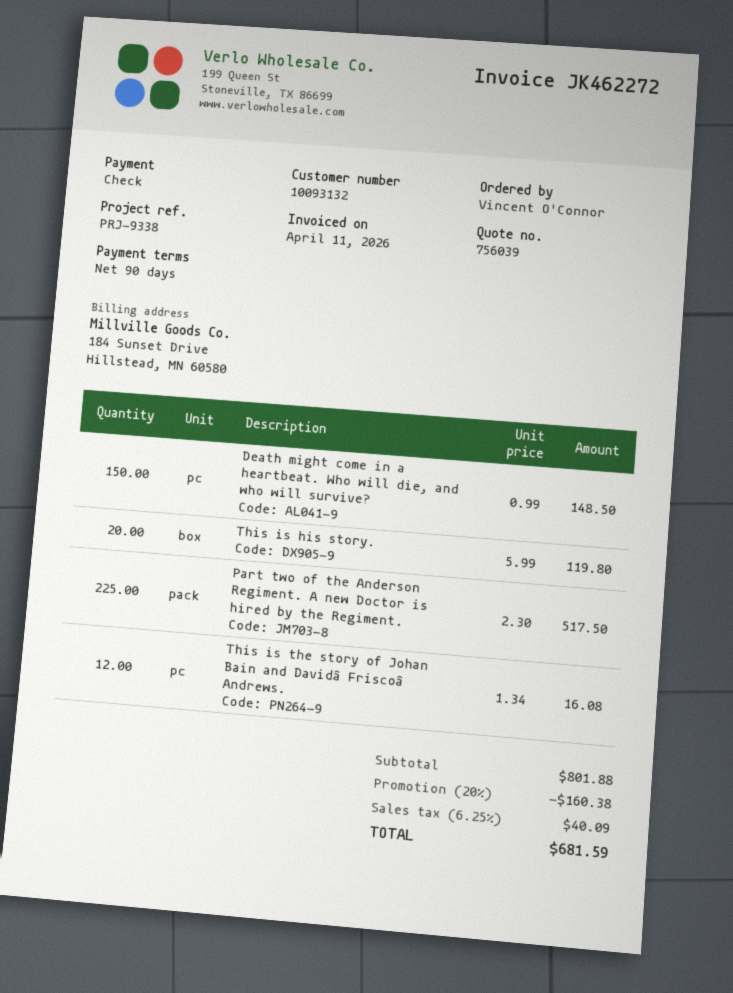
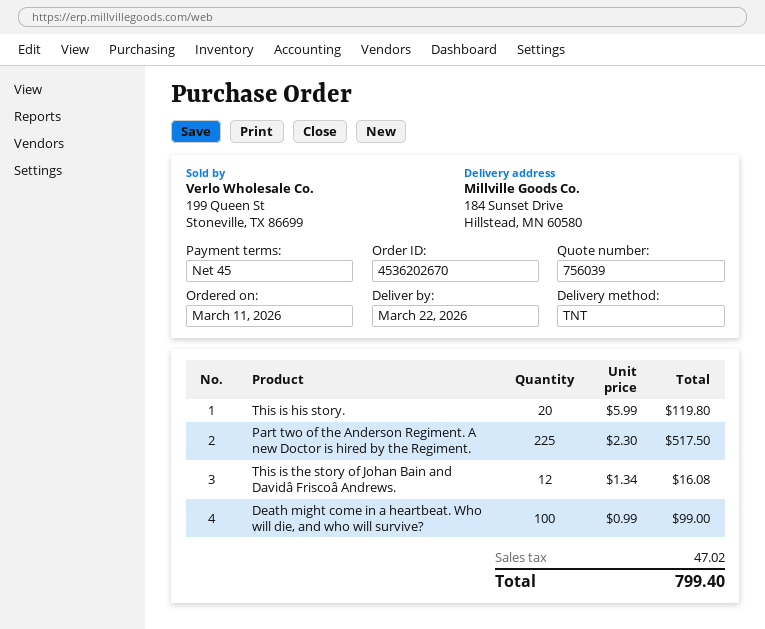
payment terms: 90 days -> 45 days
Death might come in a heartbeat. Who will die, and who will survive?: 150 x 0.99 = 148.50 -> 100 x 0.99 = 99.00
discount: 20% = 160.38 -> none
tax: 40.09 -> 47.02
total: 681.59 -> 799.40

